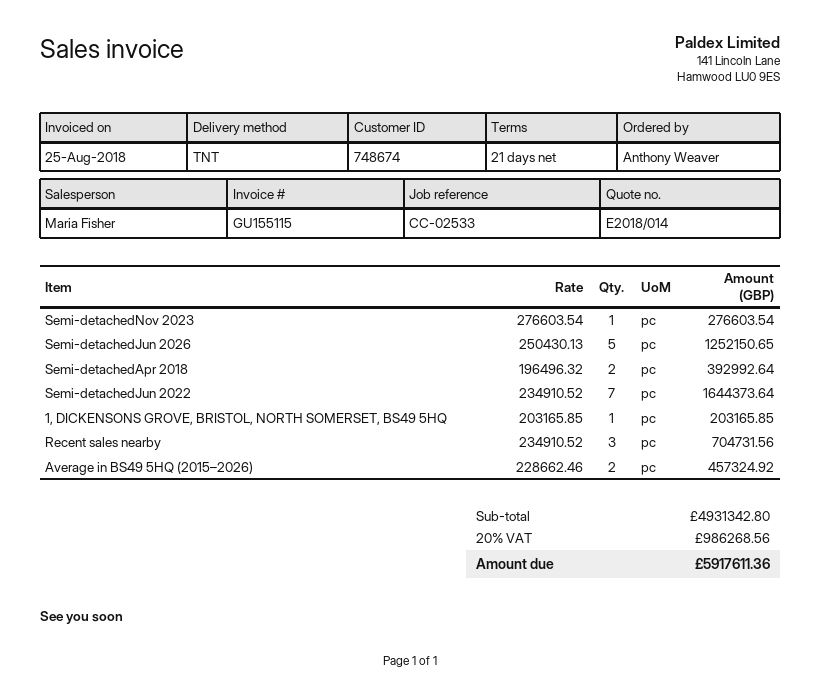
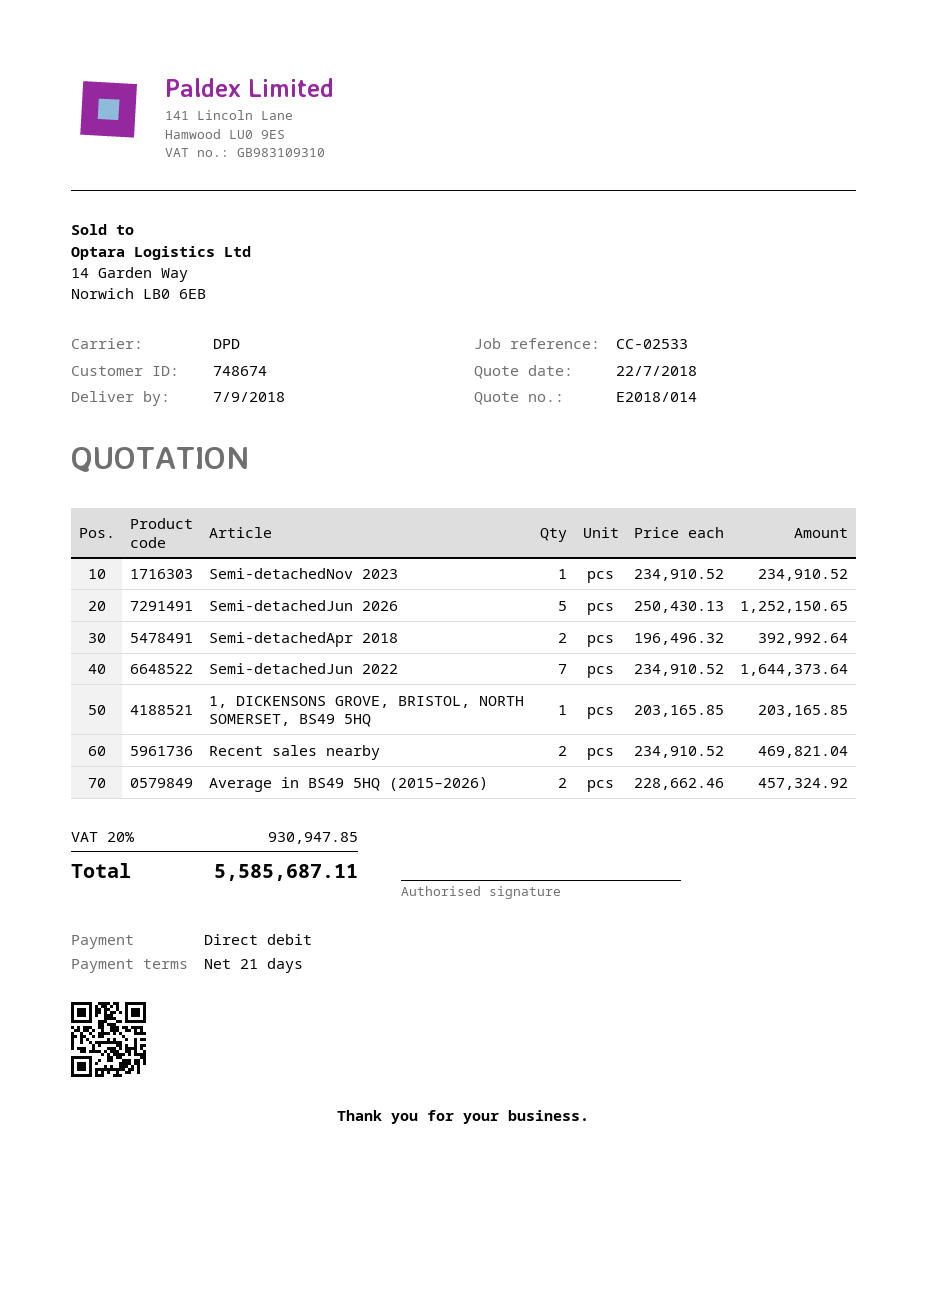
shipping method: TNT -> DPD
Semi-detachedNov 2023: 1 x 276603.54 = 276603.54 -> 1 x 234910.52 = 234910.52
Recent sales nearby: 3 x 234910.52 = 704731.56 -> 2 x 234910.52 = 469821.04
tax: 20% = 986268.56 -> 20% = 930947.85
total: 5917611.36 -> 5585687.11

